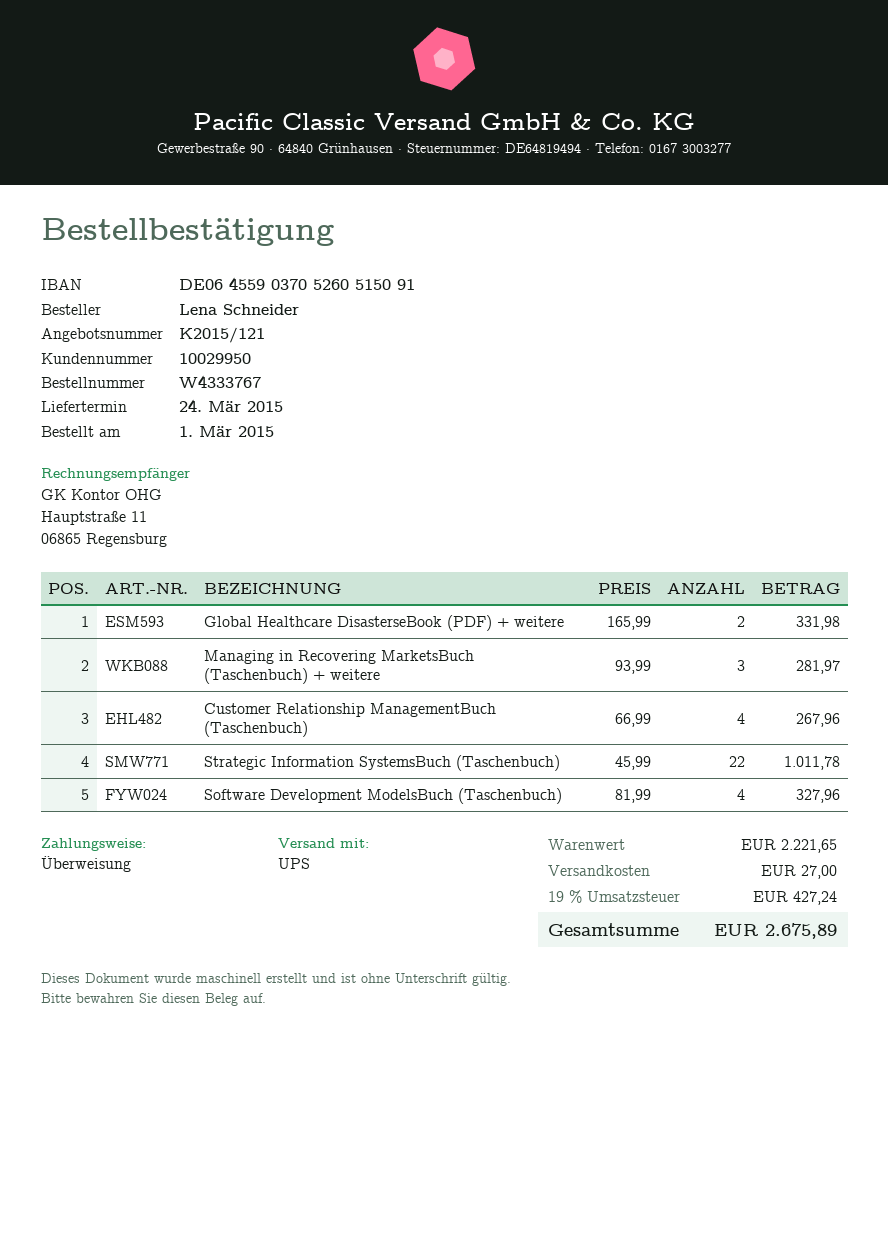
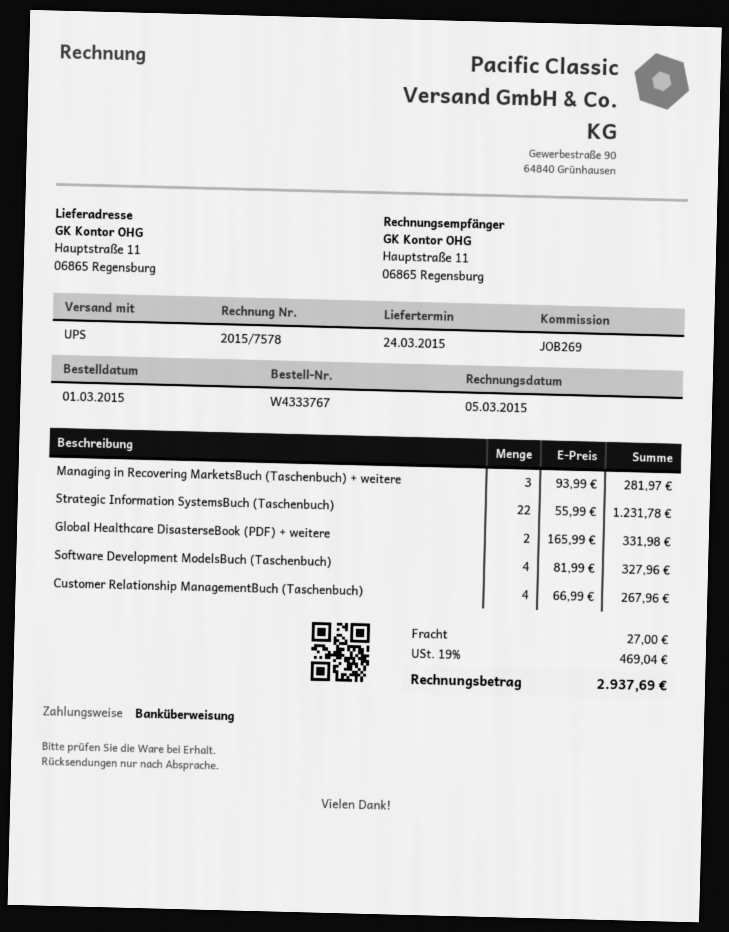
Strategic Information SystemsBuch (Taschenbuch): 22 x 45.99 = 1011.78 -> 22 x 55.99 = 1231.78
tax: 19% = 427.24 -> 19% = 469.04
total: 2675.89 -> 2937.69

